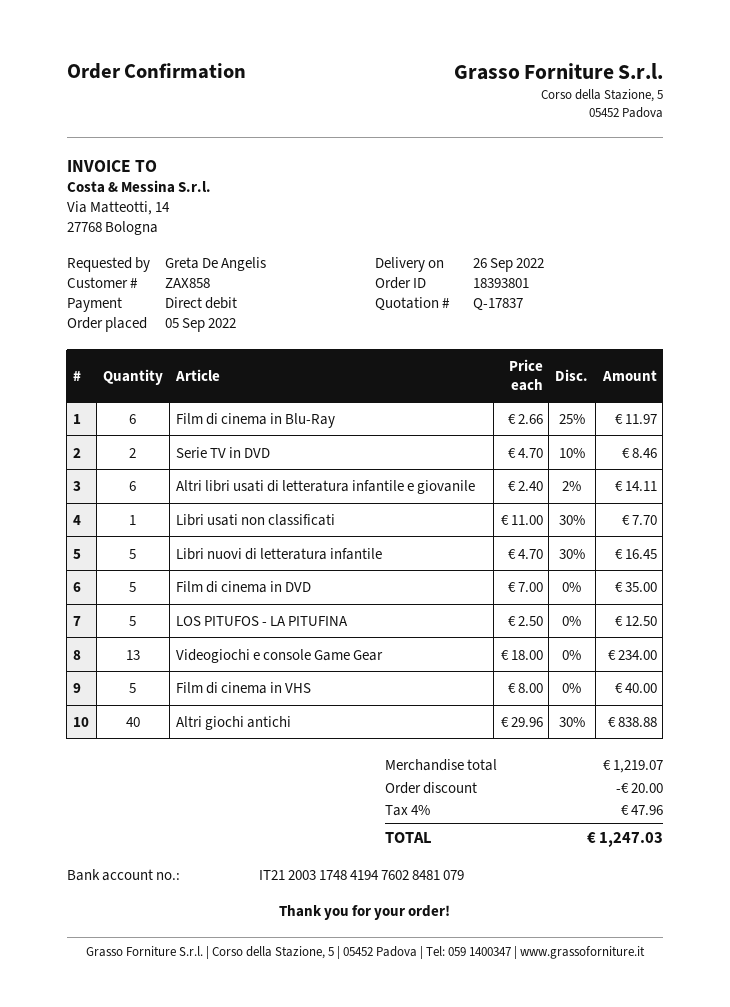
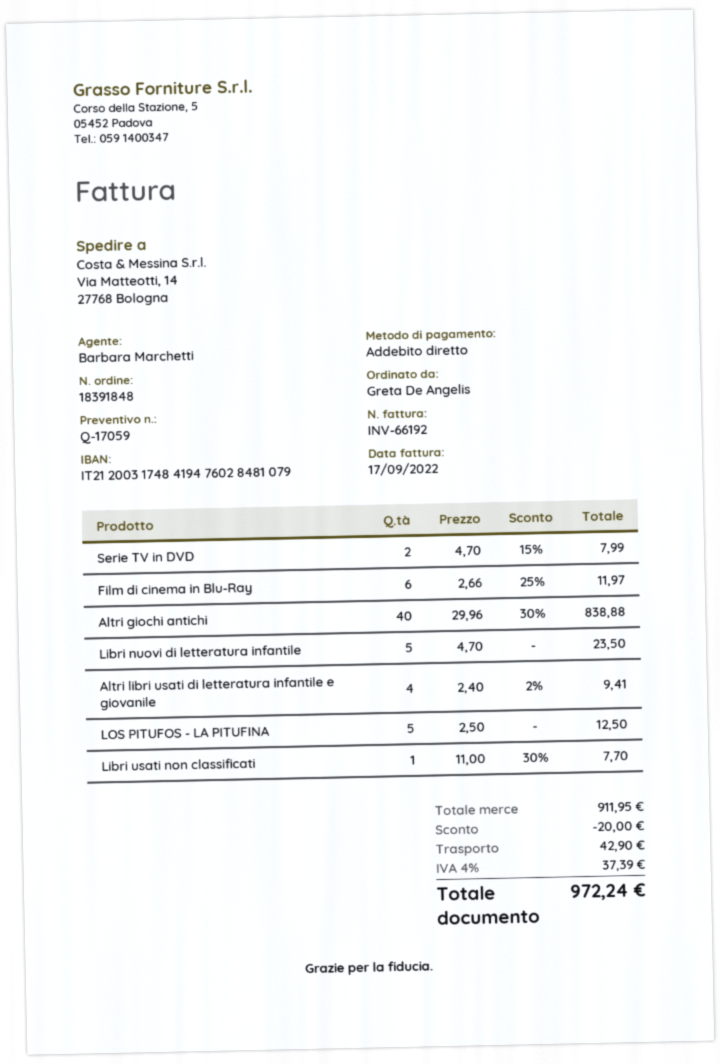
quote number: Q-17837 -> Q-17059
order number: 18393801 -> 18391848
Serie TV in DVD: 2 x 4.70 - 10% = 8.46 -> 2 x 4.70 - 15% = 7.99
Altri libri usati di letteratura infantile e giovanile: 6 x 2.40 - 2% = 14.11 -> 4 x 2.40 - 2% = 9.41
Libri nuovi di letteratura infantile: 5 x 4.70 - 30% = 16.45 -> 5 x 4.70 = 23.50
Film di cinema in DVD: 5 x 7.00 = 35.00 -> none
Videogiochi e console Game Gear: 13 x 18.00 = 234.00 -> none
Film di cinema in VHS: 5 x 8.00 = 40.00 -> none
subtotal: 1219.07 -> 911.95
shipping: none -> 42.90
tax: 4% = 47.96 -> 4% = 37.39
total: 1247.03 -> 972.24

